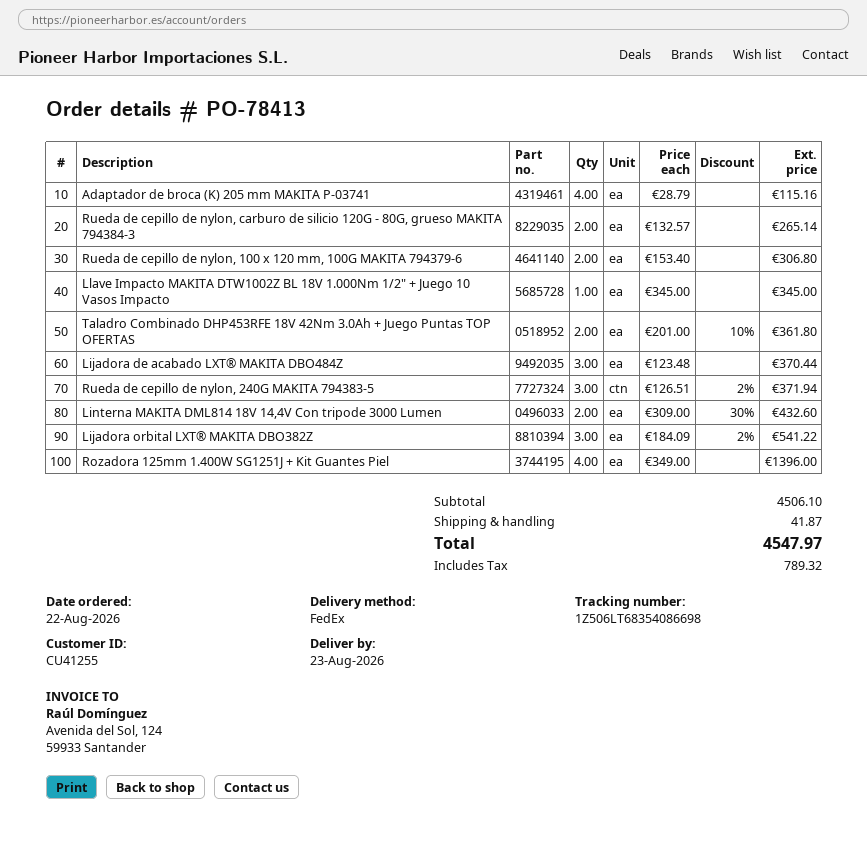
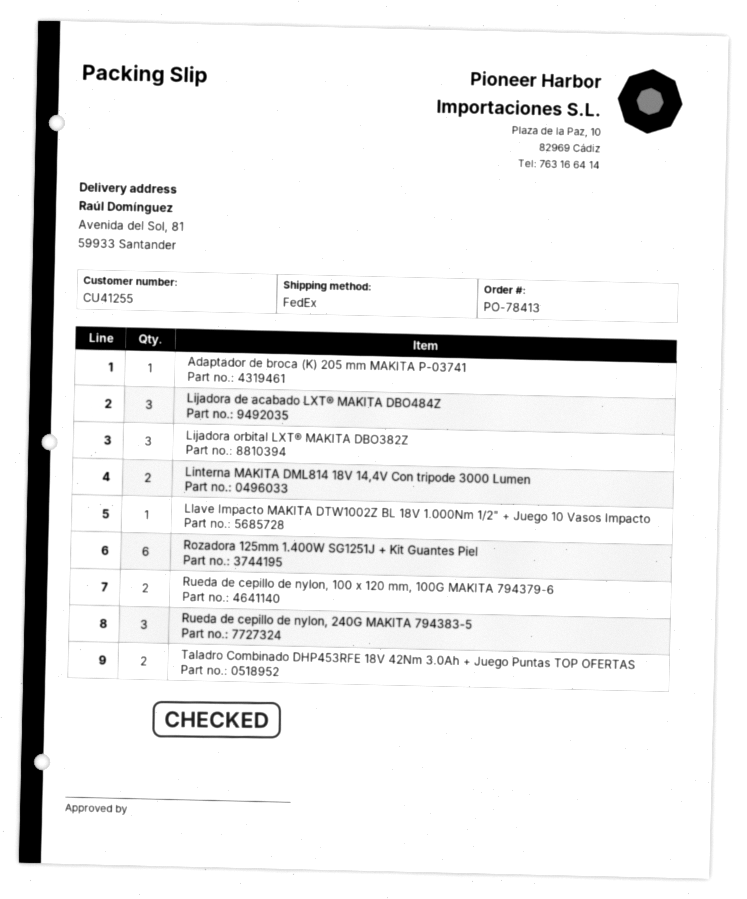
Adaptador de broca (K) 205 mm MAKITA P-03741: 4 -> 1
Rueda de cepillo de nylon, carburo de silicio 120G - 80G, grueso MAKITA 794384-3: 2 -> none
Rozadora 125mm 1.400W SG1251J + Kit Guantes Piel: 4 -> 6

